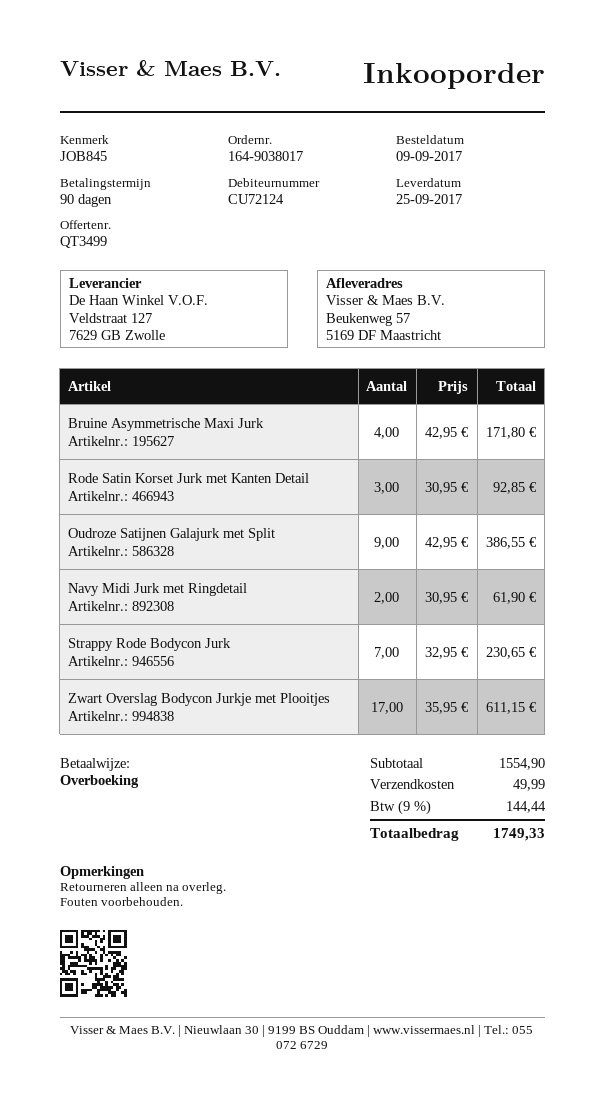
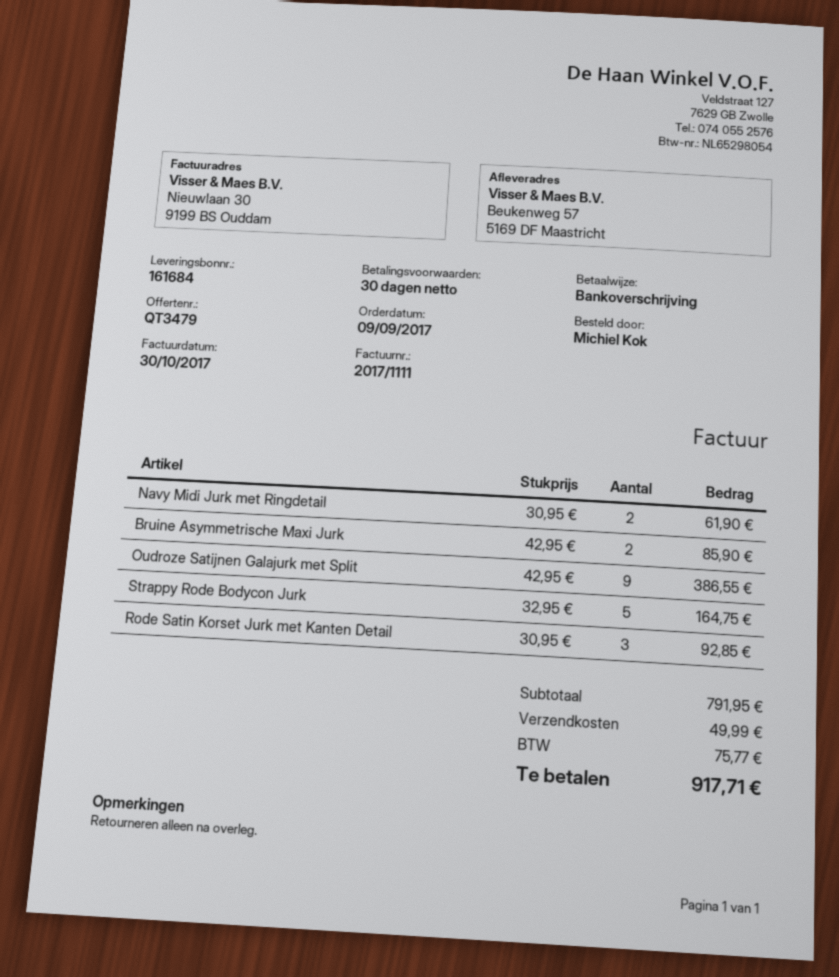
quote number: QT3499 -> QT3479
payment terms: 90 days -> 30 days
Bruine Asymmetrische Maxi Jurk: 4 x 42.95 = 171.80 -> 2 x 42.95 = 85.90
Strappy Rode Bodycon Jurk: 7 x 32.95 = 230.65 -> 5 x 32.95 = 164.75
Zwart Overslag Bodycon Jurkje met Plooitjes: 17 x 35.95 = 611.15 -> none
subtotal: 1554.90 -> 791.95
tax: 144.44 -> 75.77
total: 1749.33 -> 917.71

